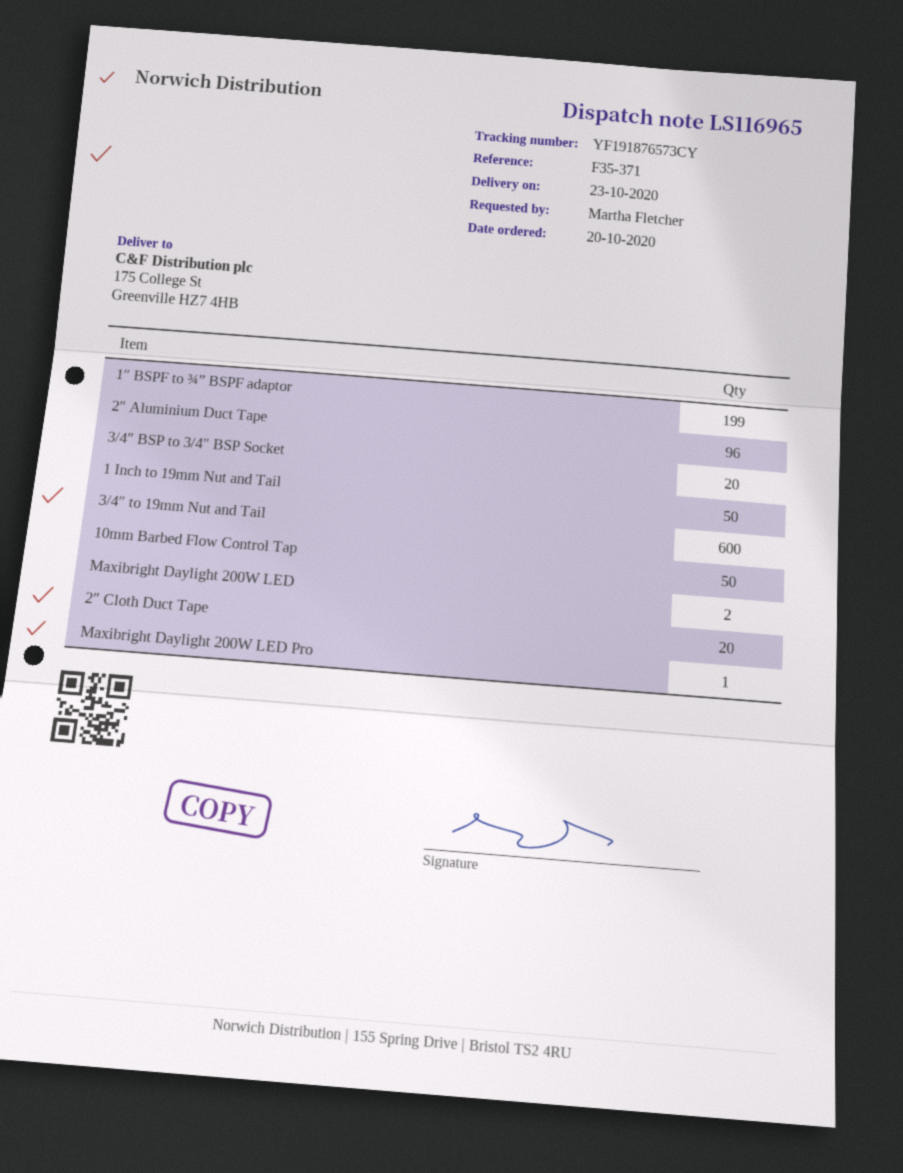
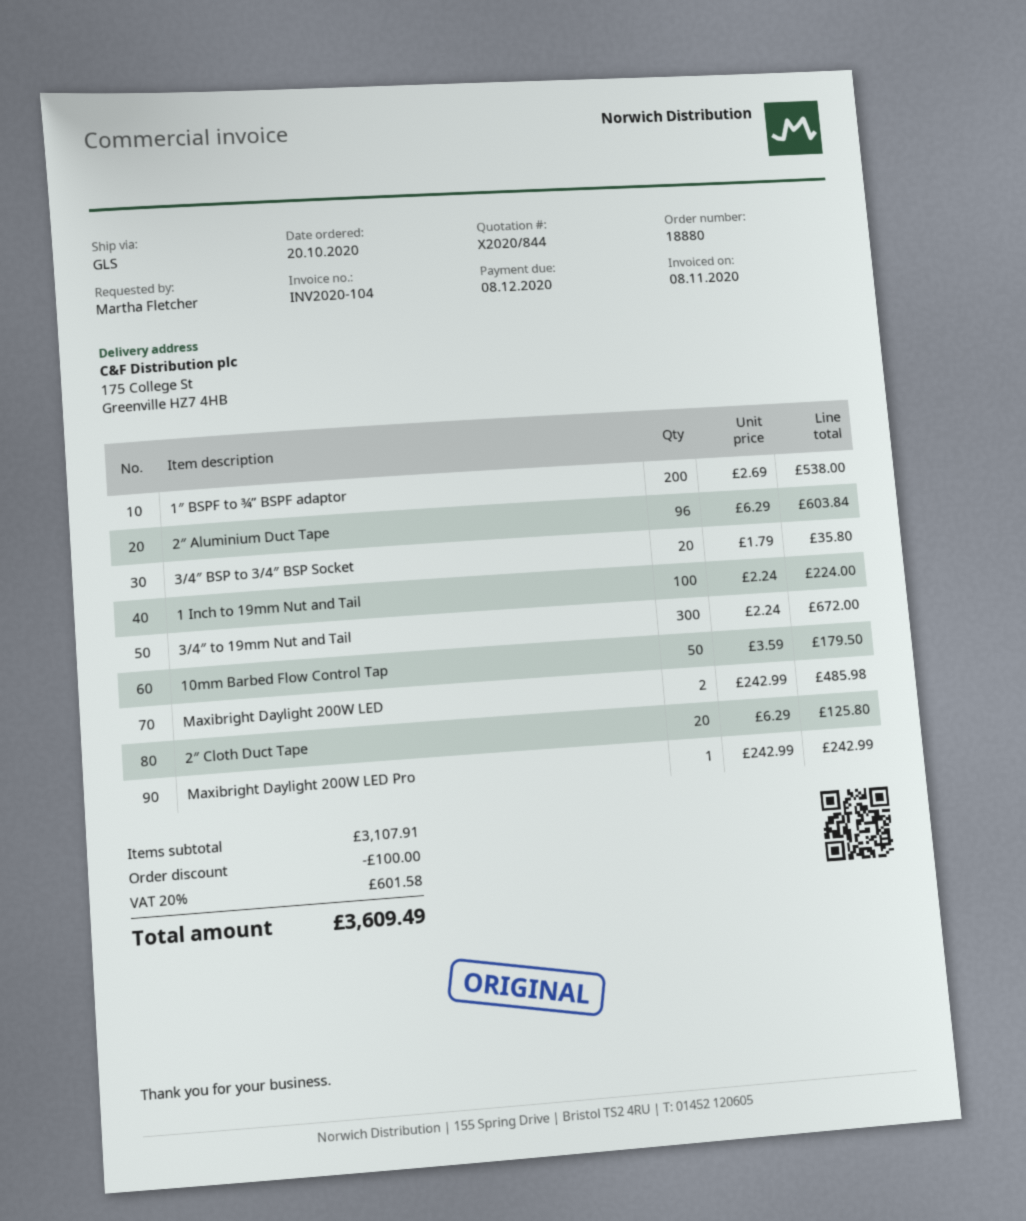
1″ BSPF to ¾” BSPF adaptor: 199 -> 200
1 Inch to 19mm Nut and Tail: 50 -> 100
3/4″ to 19mm Nut and Tail: 600 -> 300

